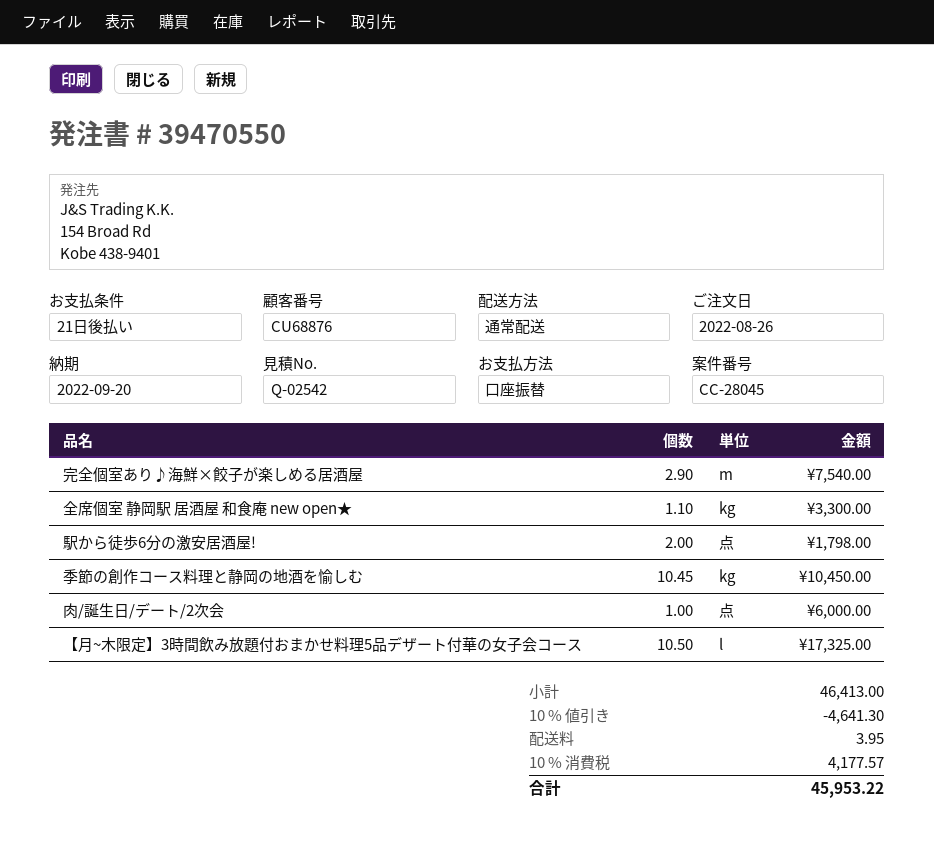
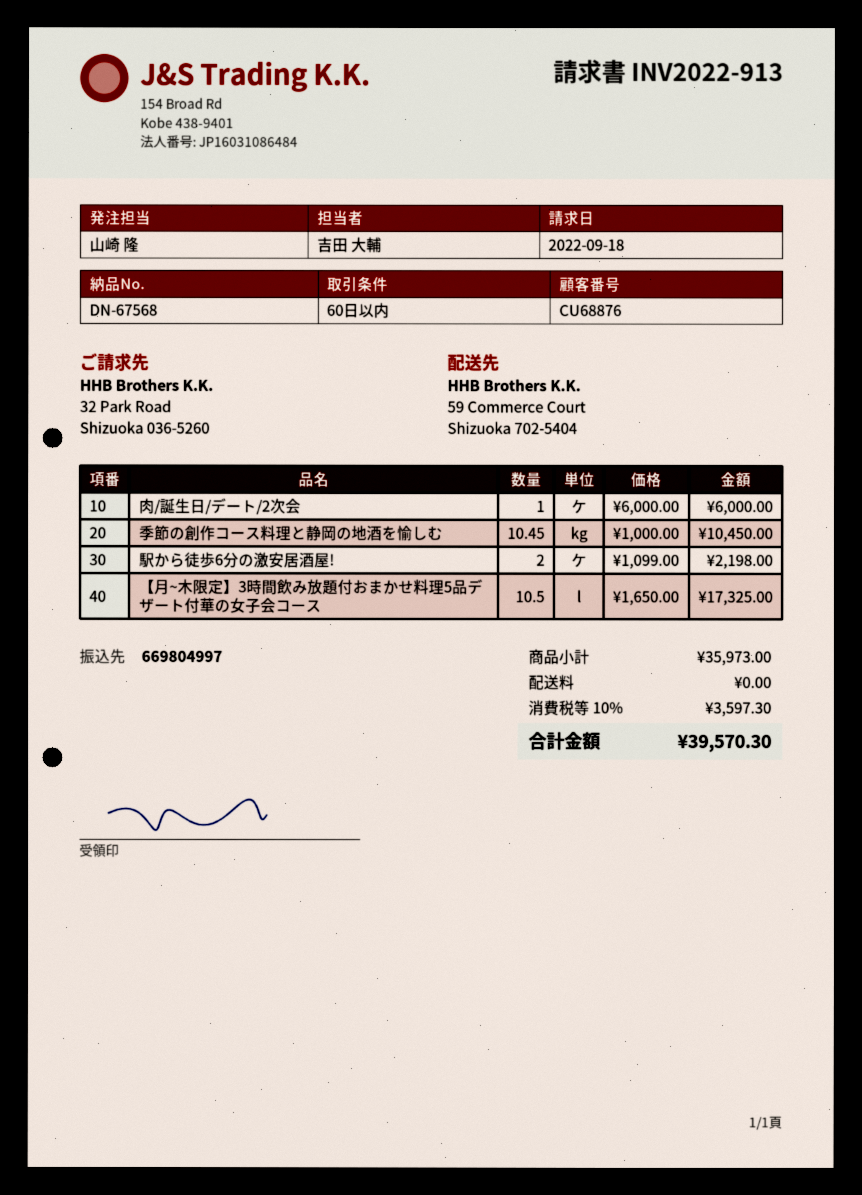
payment terms: 21 days -> 60 days
完全個室あり♪海鮮×餃子が楽しめる居酒屋: 2.9 for 7540.00 -> none
全席個室 静岡駅 居酒屋 和食庵 new open★: 1.1 for 3300.00 -> none
駅から徒歩6分の激安居酒屋!: 2 for 1798.00 -> 2 for 2198.00
subtotal: 46413.00 -> 35973.00
discount: 10% = 4641.30 -> none
shipping: 3.95 -> 0.00
tax: 10% = 4177.57 -> 10% = 3597.30
total: 45953.22 -> 39570.30

